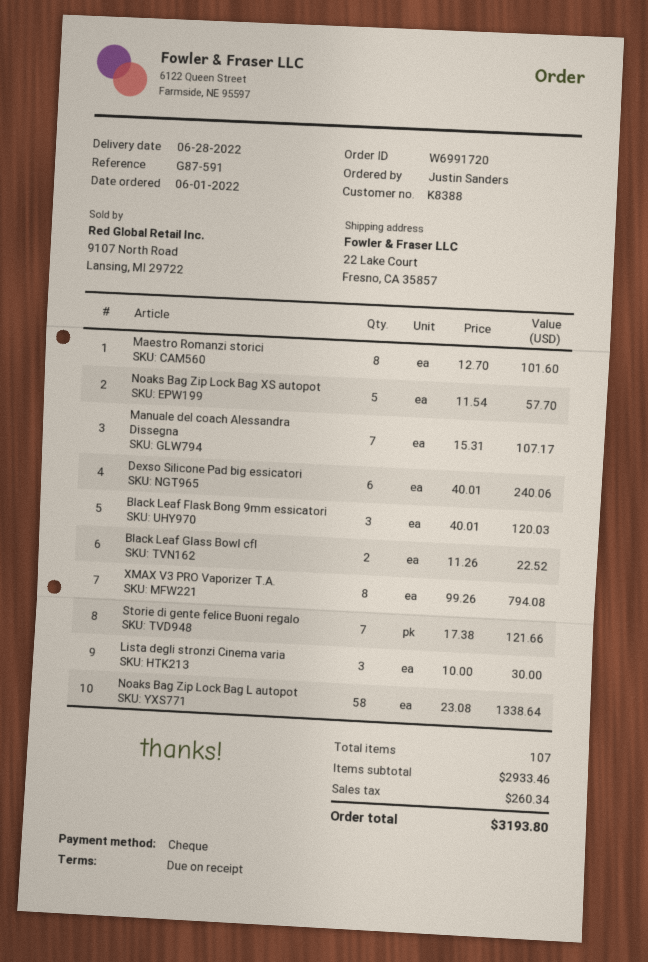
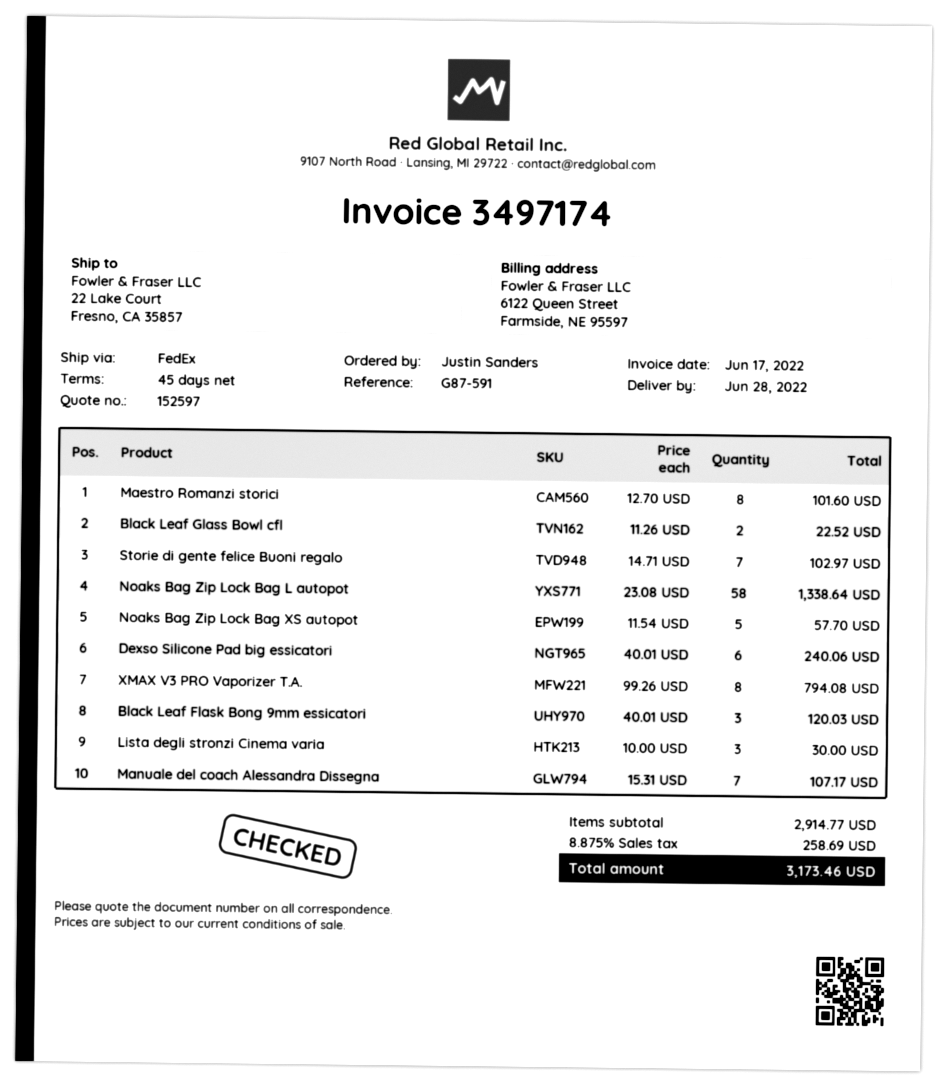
payment terms: on receipt -> 45 days
Storie di gente felice Buoni regalo: 7 x 17.38 = 121.66 -> 7 x 14.71 = 102.97
subtotal: 2933.46 -> 2914.77
tax: 260.34 -> 258.69
total: 3193.80 -> 3173.46

